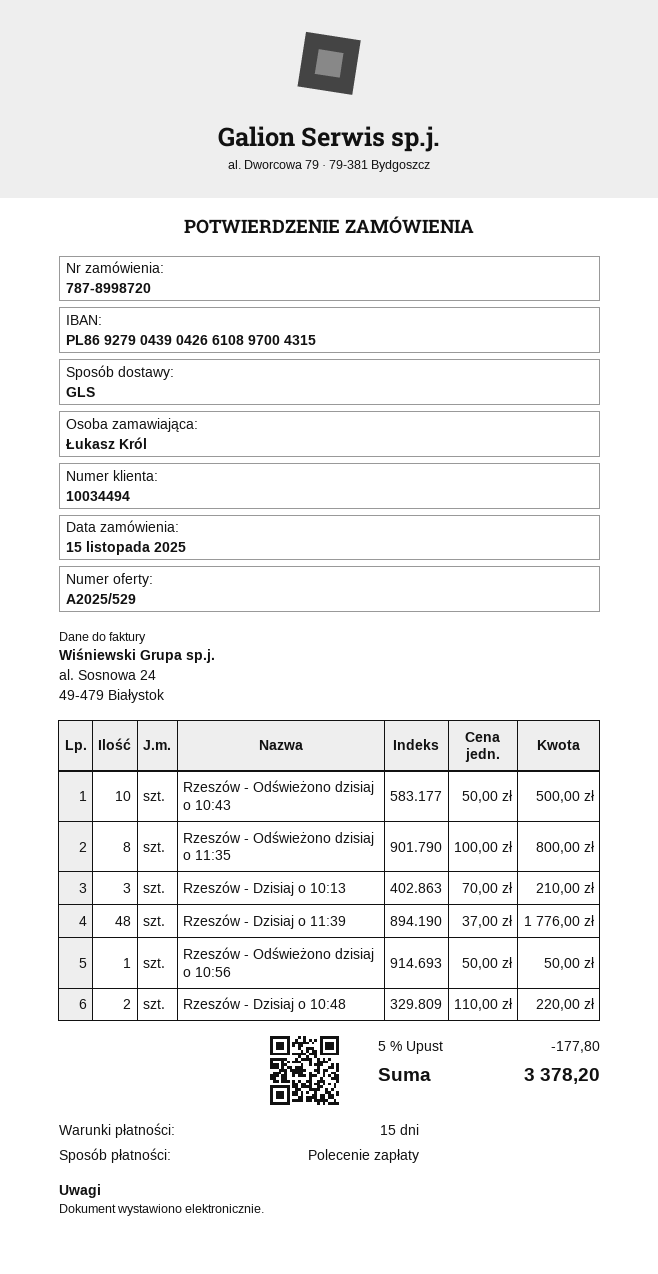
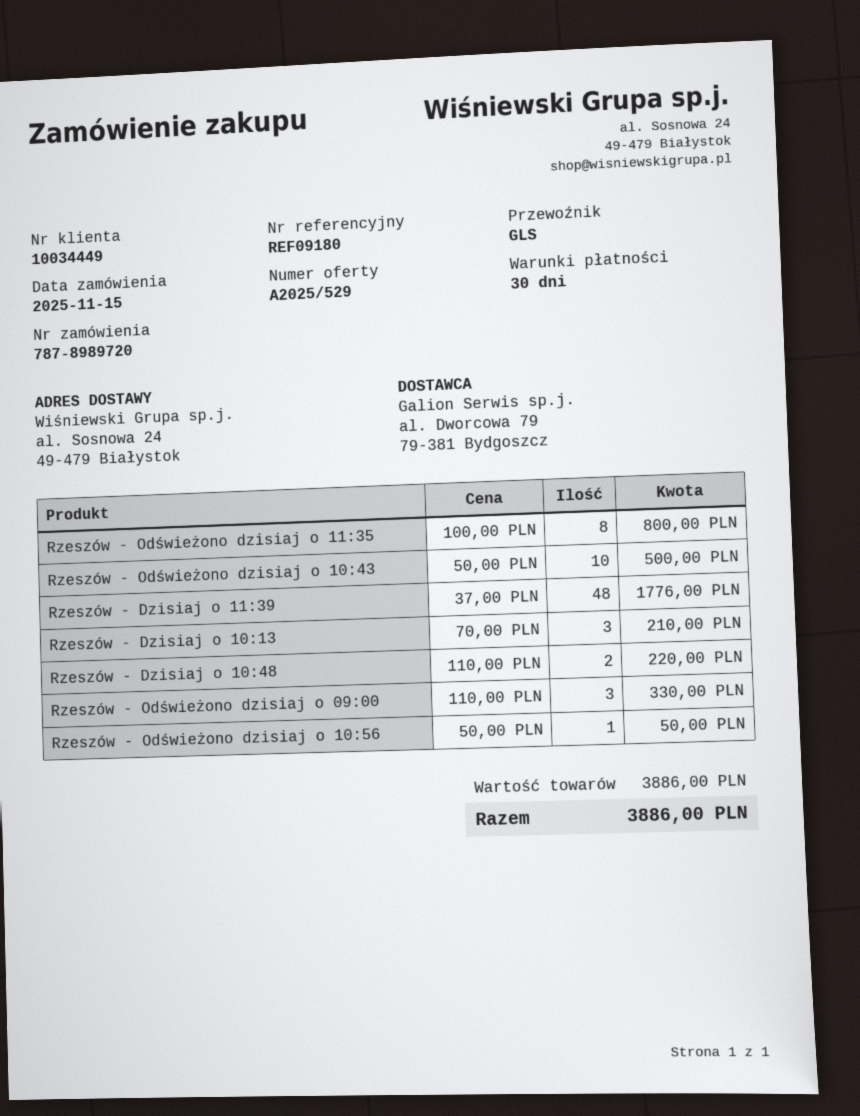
order number: 787-8998720 -> 787-8989720
payment terms: 15 days -> 30 days
customer number: 10034494 -> 10034449
Rzeszów - Odświeżono dzisiaj o 09:00: none -> 3 x 110.00 = 330.00
discount: 5% = 177.80 -> none
total: 3378.20 -> 3886.00

